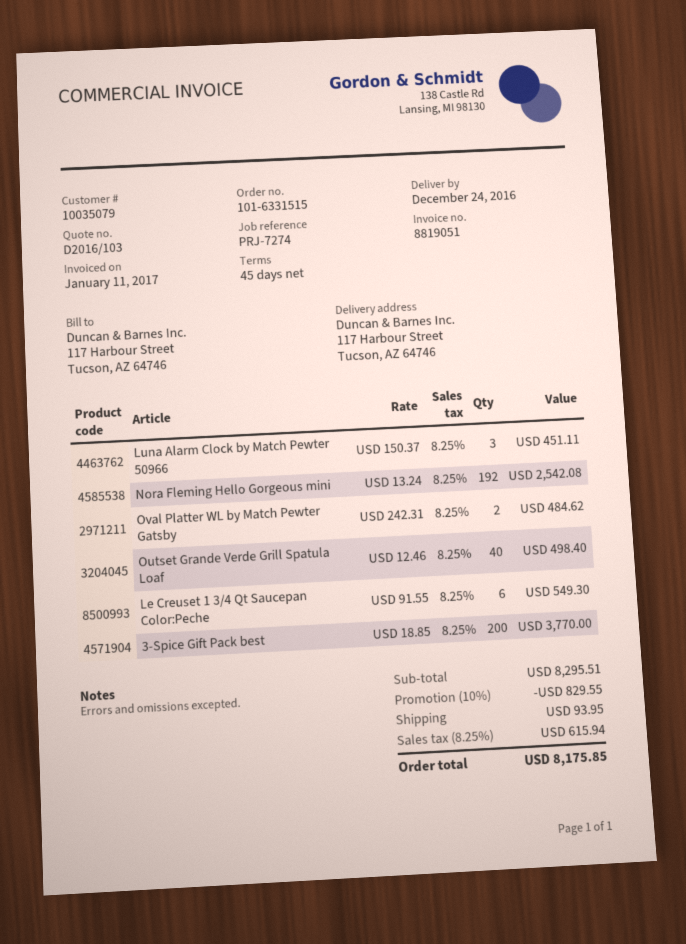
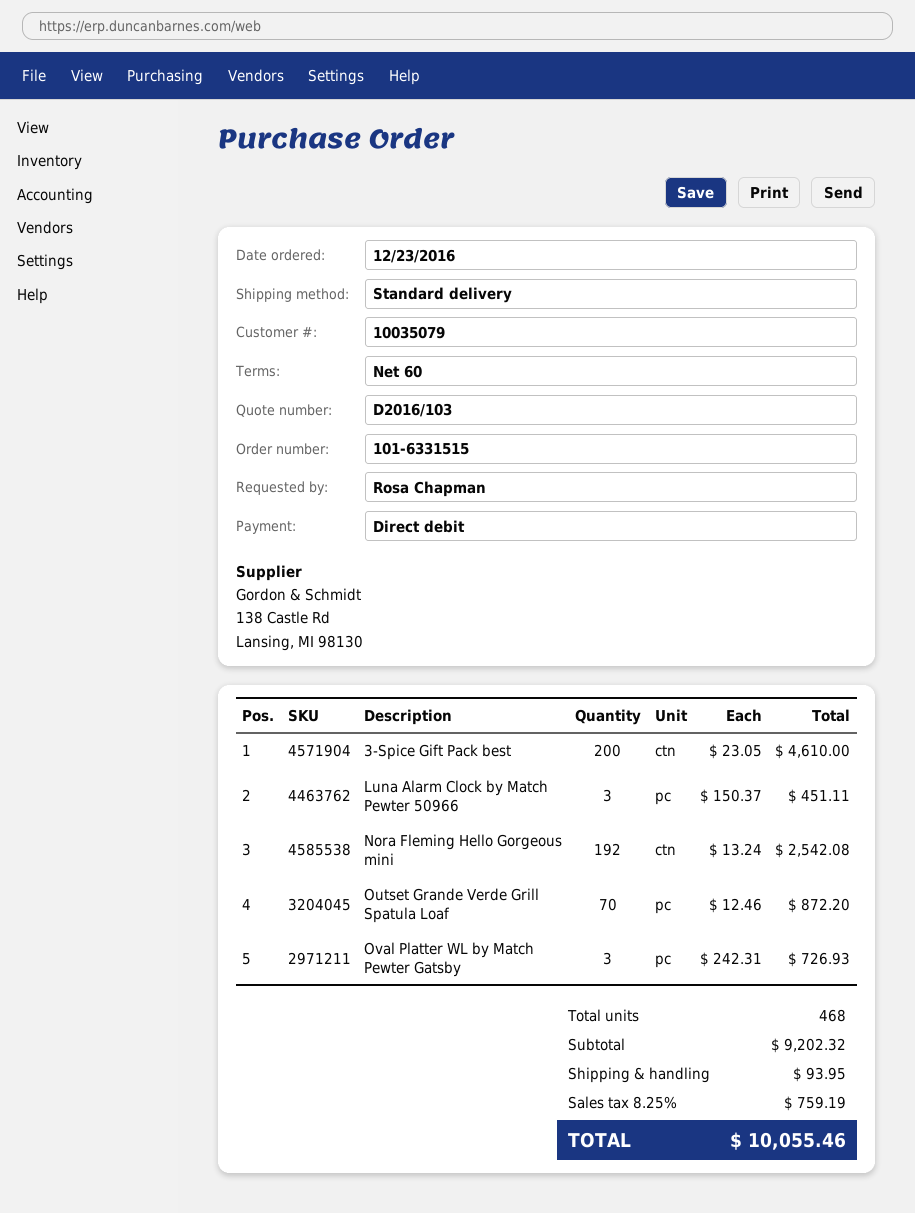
payment terms: 45 days -> 60 days
Oval Platter WL by Match Pewter Gatsby: 2 x 242.31 = 484.62 -> 3 x 242.31 = 726.93
Outset Grande Verde Grill Spatula Loaf: 40 x 12.46 = 498.40 -> 70 x 12.46 = 872.20
Le Creuset 1 3/4 Qt Saucepan Color:Peche: 6 x 91.55 = 549.30 -> none
3-Spice Gift Pack best: 200 x 18.85 = 3770.00 -> 200 x 23.05 = 4610.00
subtotal: 8295.51 -> 9202.32
discount: 10% = 829.55 -> none
tax: 8.25% = 615.94 -> 8.25% = 759.19
total: 8175.85 -> 10055.46

